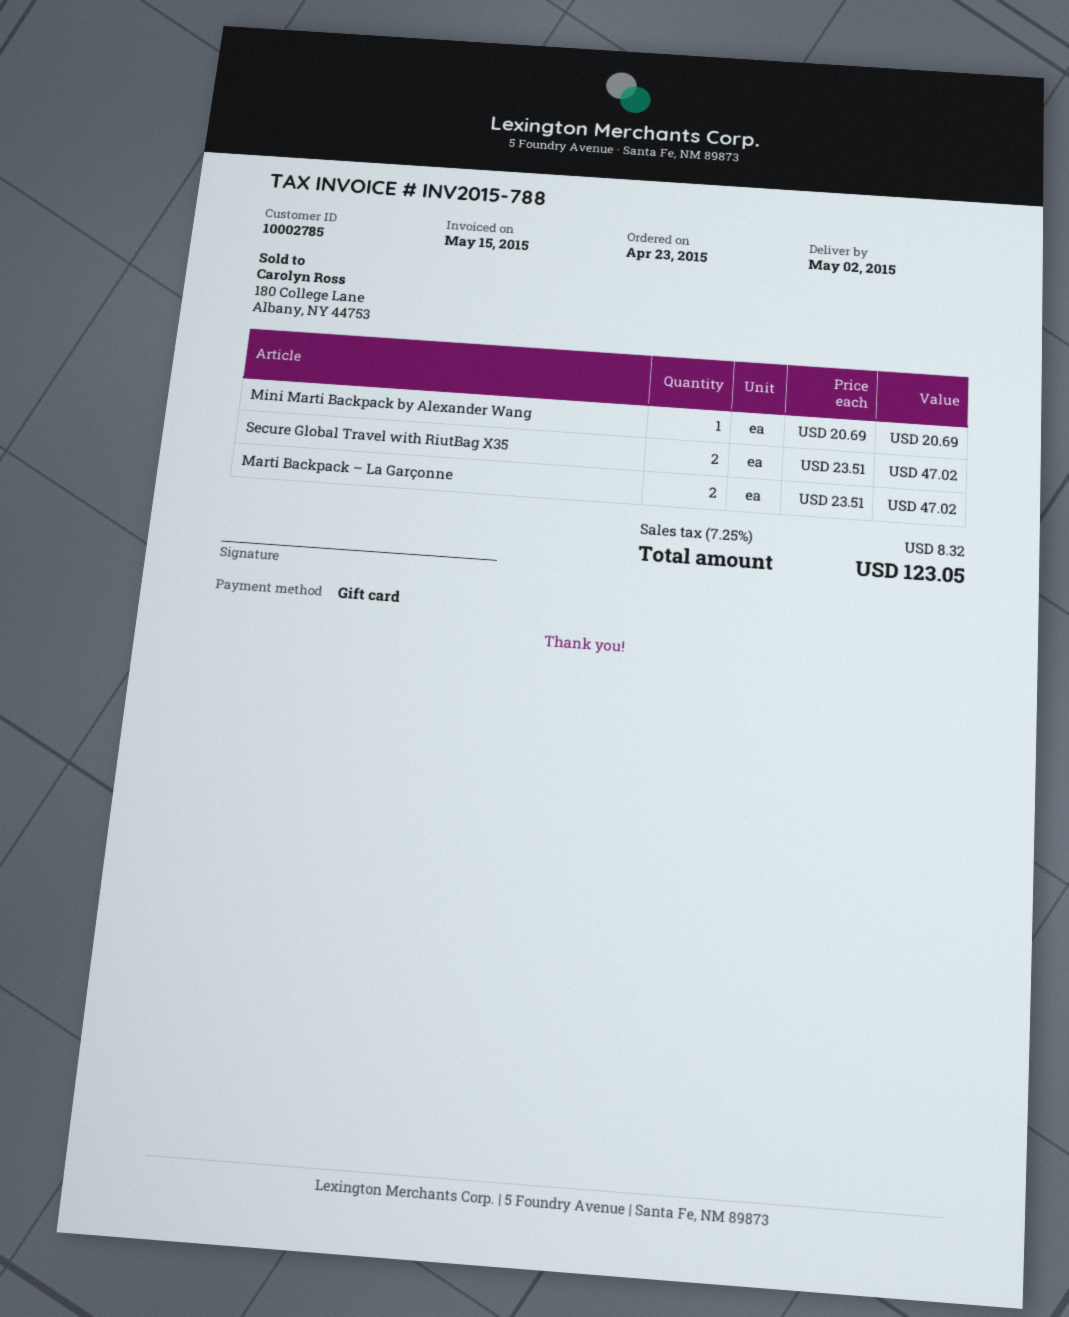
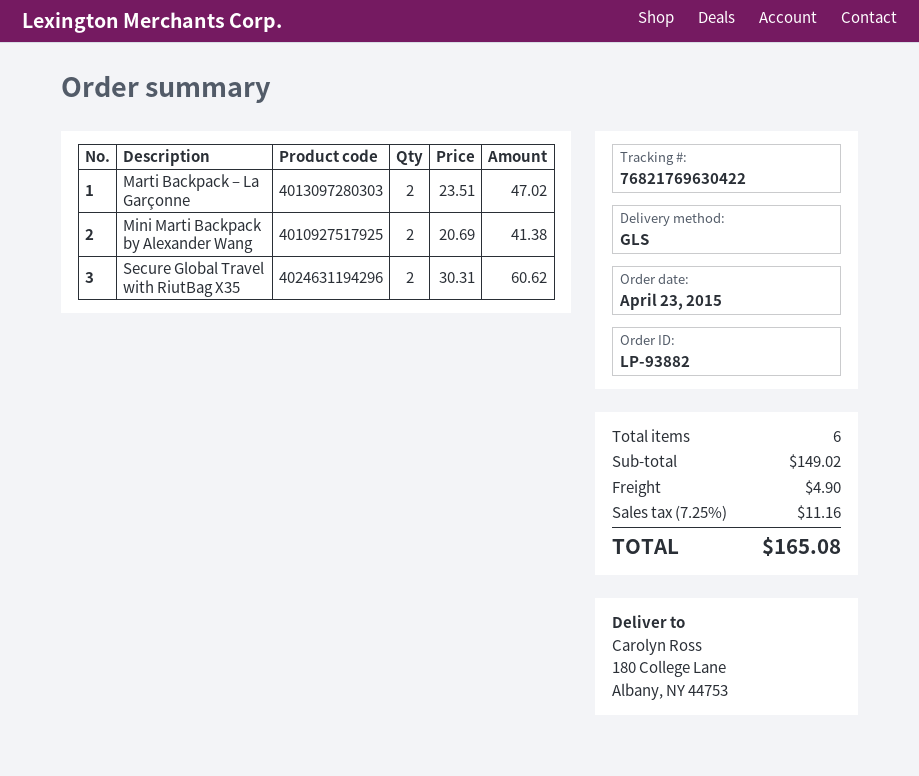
Mini Marti Backpack by Alexander Wang: 1 x 20.69 = 20.69 -> 2 x 20.69 = 41.38
Secure Global Travel with RiutBag X35: 2 x 23.51 = 47.02 -> 2 x 30.31 = 60.62
shipping: none -> 4.90
tax: 7.25% = 8.32 -> 7.25% = 11.16
total: 123.05 -> 165.08

